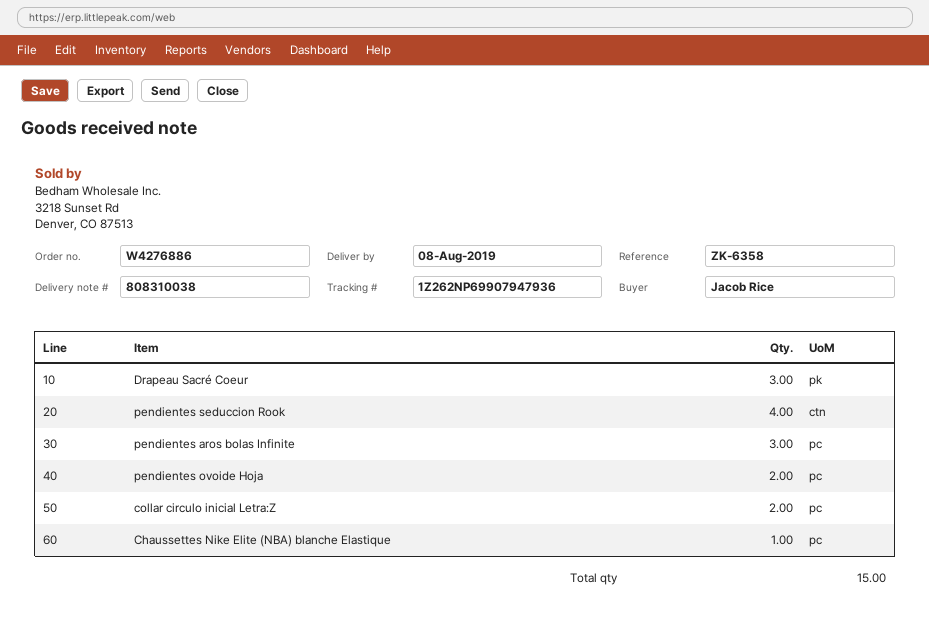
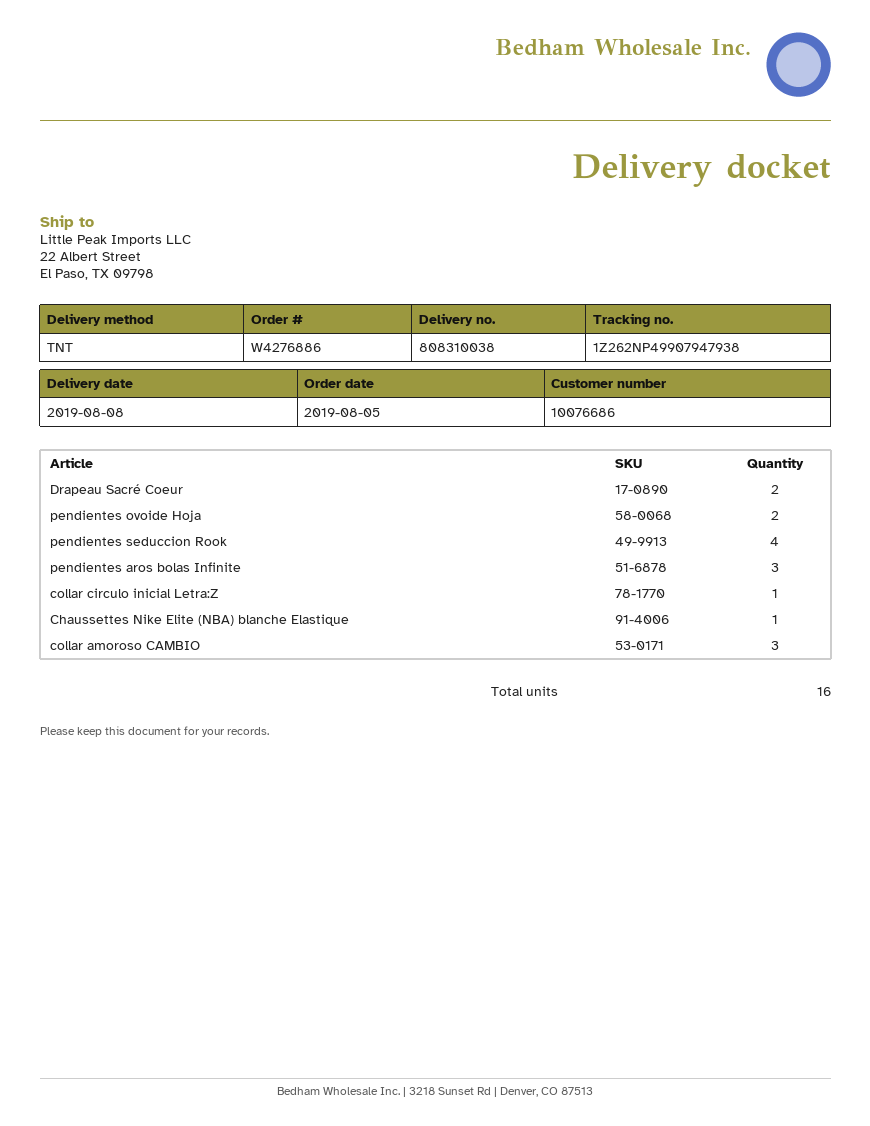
tracking number: 1Z262NP69907947936 -> 1Z262NP49907947938
Drapeau Sacré Coeur: 3 -> 2
collar circulo inicial Letra:Z: 2 -> 1
collar amoroso CAMBIO: none -> 3
total quantity: 15 -> 16

